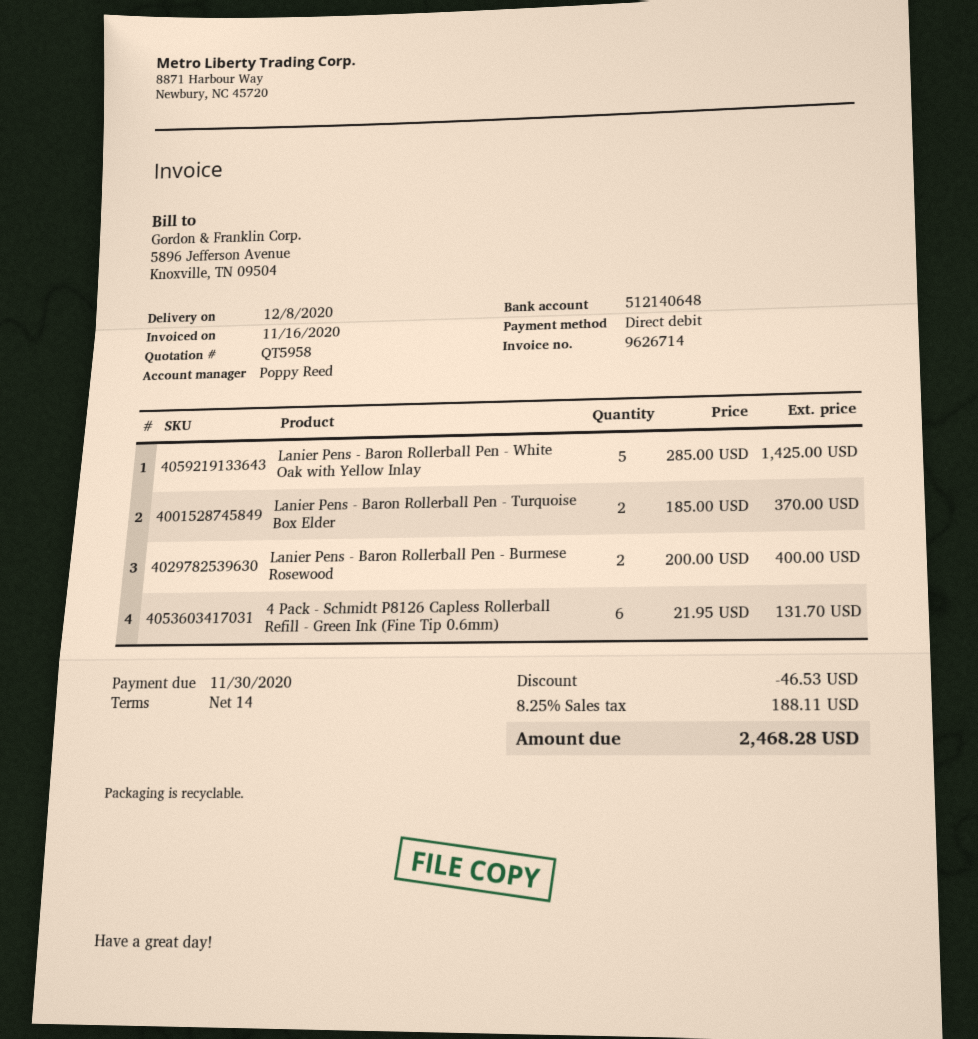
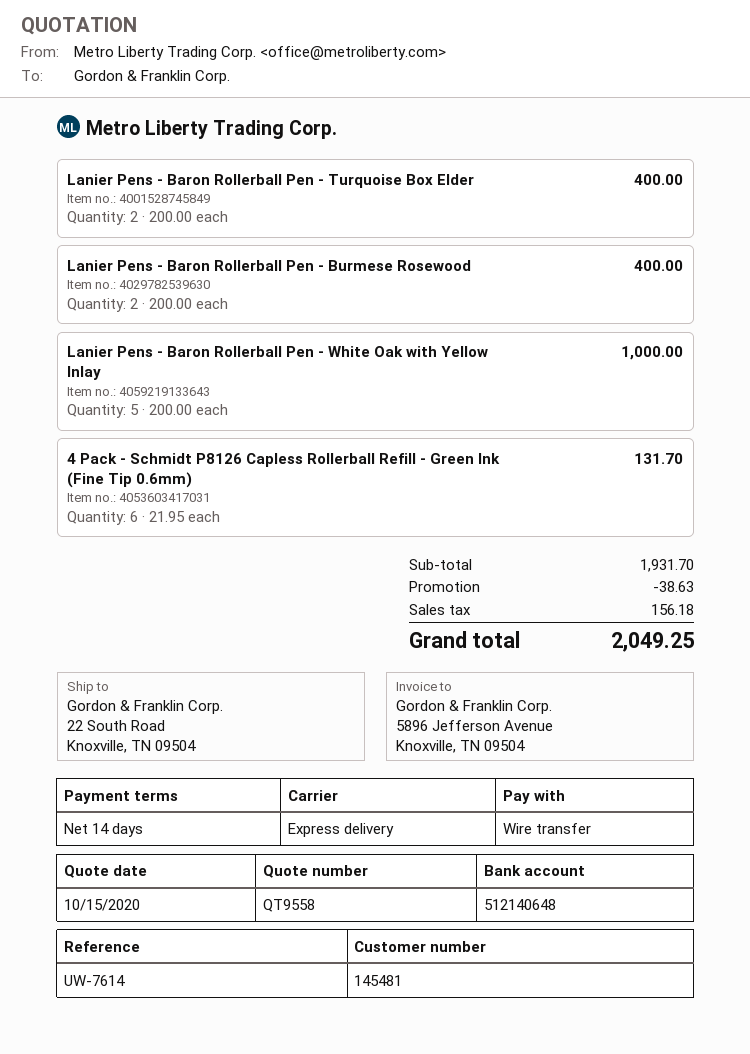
quote number: QT5958 -> QT9558
payment method: direct debit -> bank transfer
Lanier Pens - Baron Rollerball Pen - White Oak with Yellow Inlay: 5 x 285.00 = 1425.00 -> 5 x 200.00 = 1000.00
Lanier Pens - Baron Rollerball Pen - Turquoise Box Elder: 2 x 185.00 = 370.00 -> 2 x 200.00 = 400.00
discount: 46.53 -> 38.63
tax: 188.11 -> 156.18
total: 2468.28 -> 2049.25

